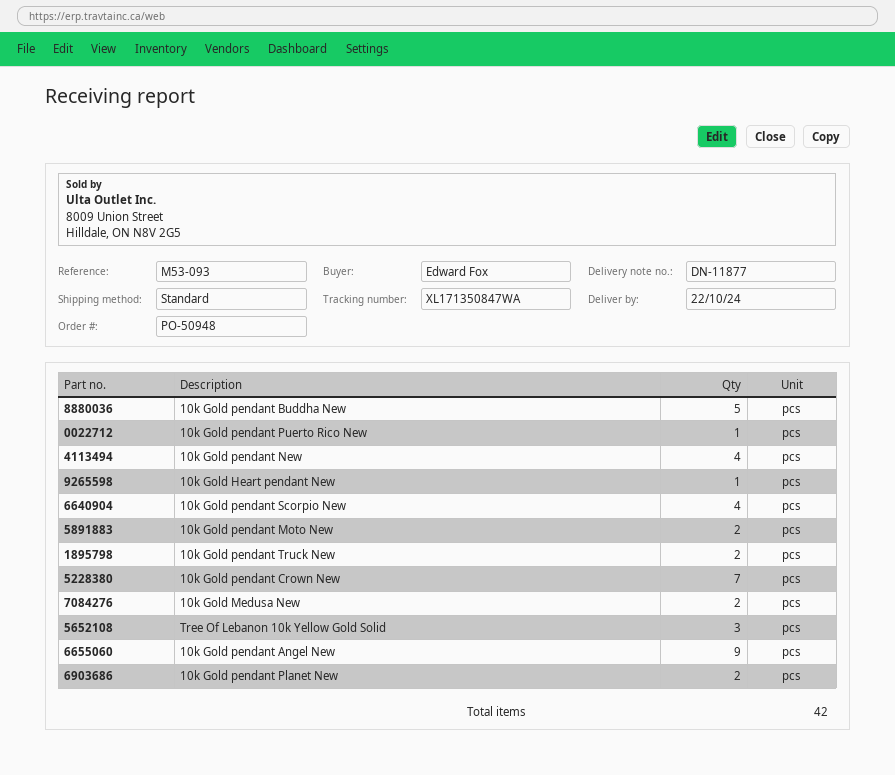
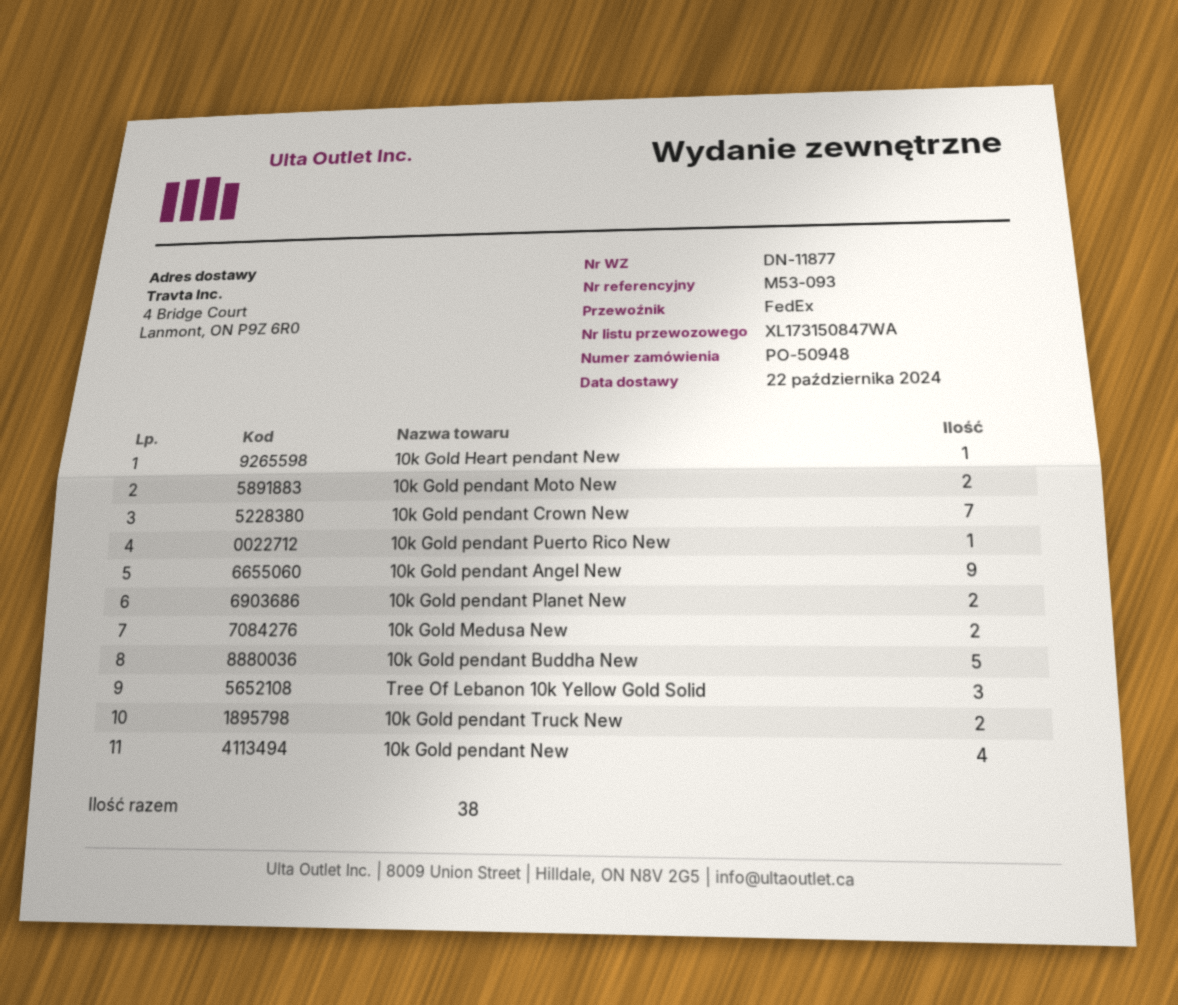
shipping method: standard -> FedEx
tracking number: XL171350847WA -> XL173150847WA
10k Gold pendant Scorpio New: 4 -> none
total quantity: 42 -> 38

